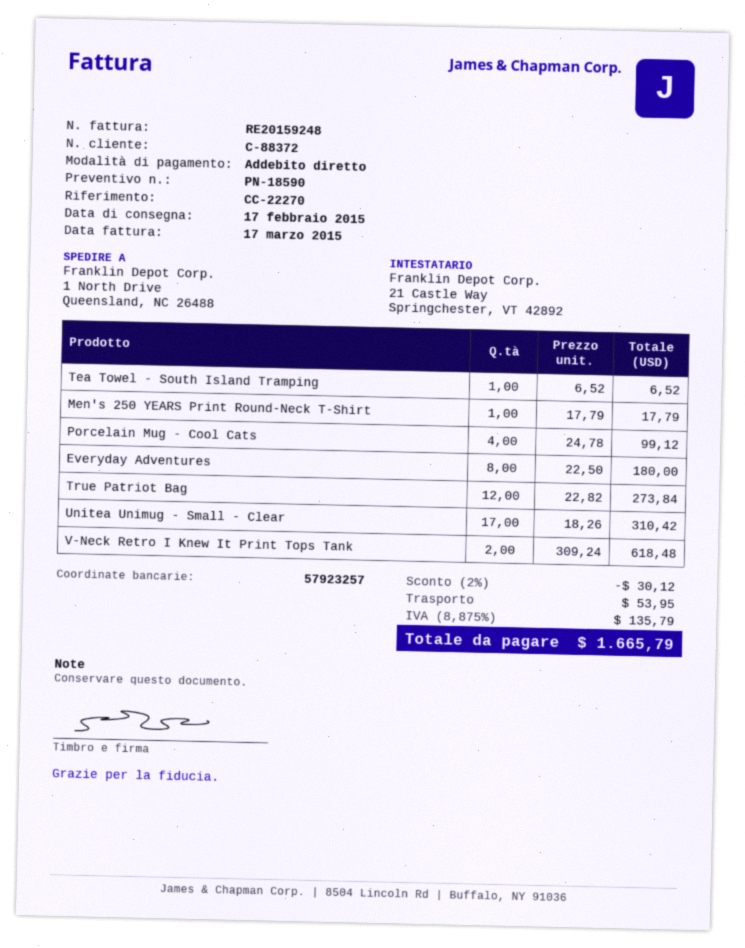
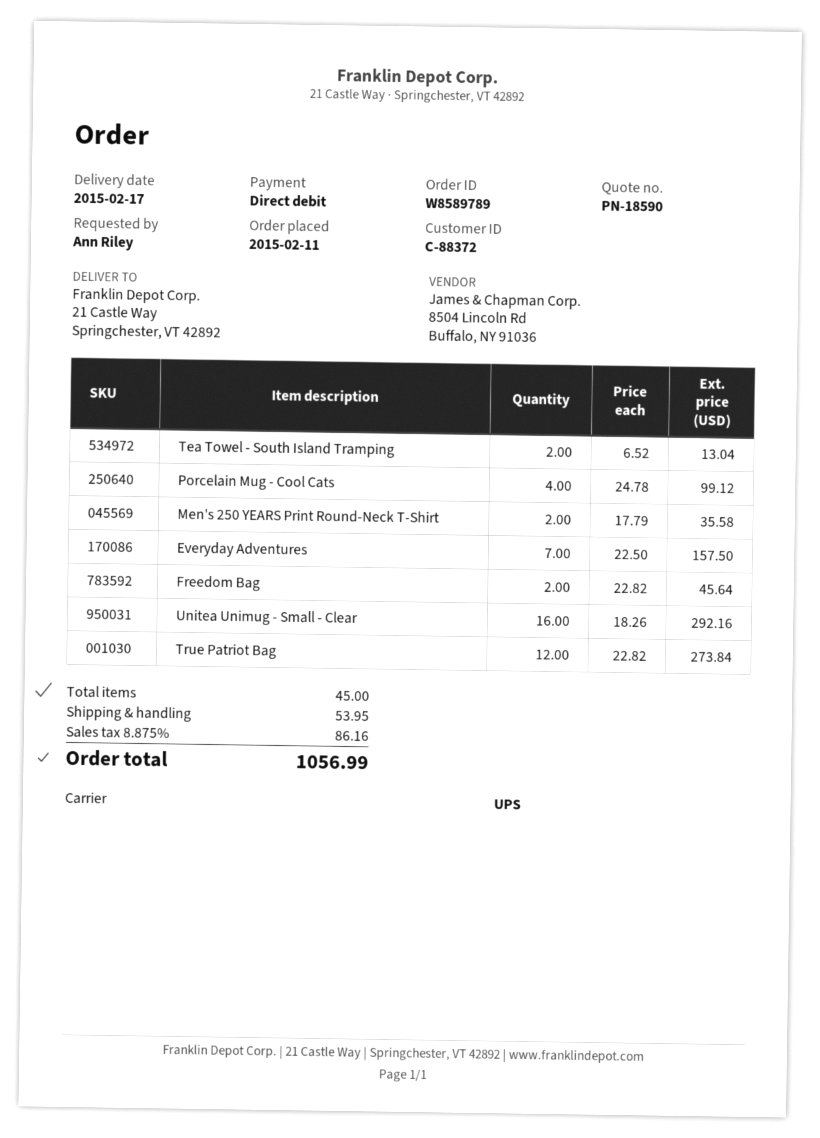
ship to: 1 North Drive, Queensland, NC 26488 -> 21 Castle Way, Springchester, VT 42892
Tea Towel - South Island Tramping: 1 x 6.52 = 6.52 -> 2 x 6.52 = 13.04
Men's 250 YEARS Print Round-Neck T-Shirt: 1 x 17.79 = 17.79 -> 2 x 17.79 = 35.58
Everyday Adventures: 8 x 22.50 = 180.00 -> 7 x 22.50 = 157.50
Unitea Unimug - Small - Clear: 17 x 18.26 = 310.42 -> 16 x 18.26 = 292.16
V-Neck Retro I Knew It Print Tops Tank: 2 x 309.24 = 618.48 -> none
Freedom Bag: none -> 2 x 22.82 = 45.64
discount: 2% = 30.12 -> none
tax: 8.875% = 135.79 -> 8.875% = 86.16
total: 1665.79 -> 1056.99

